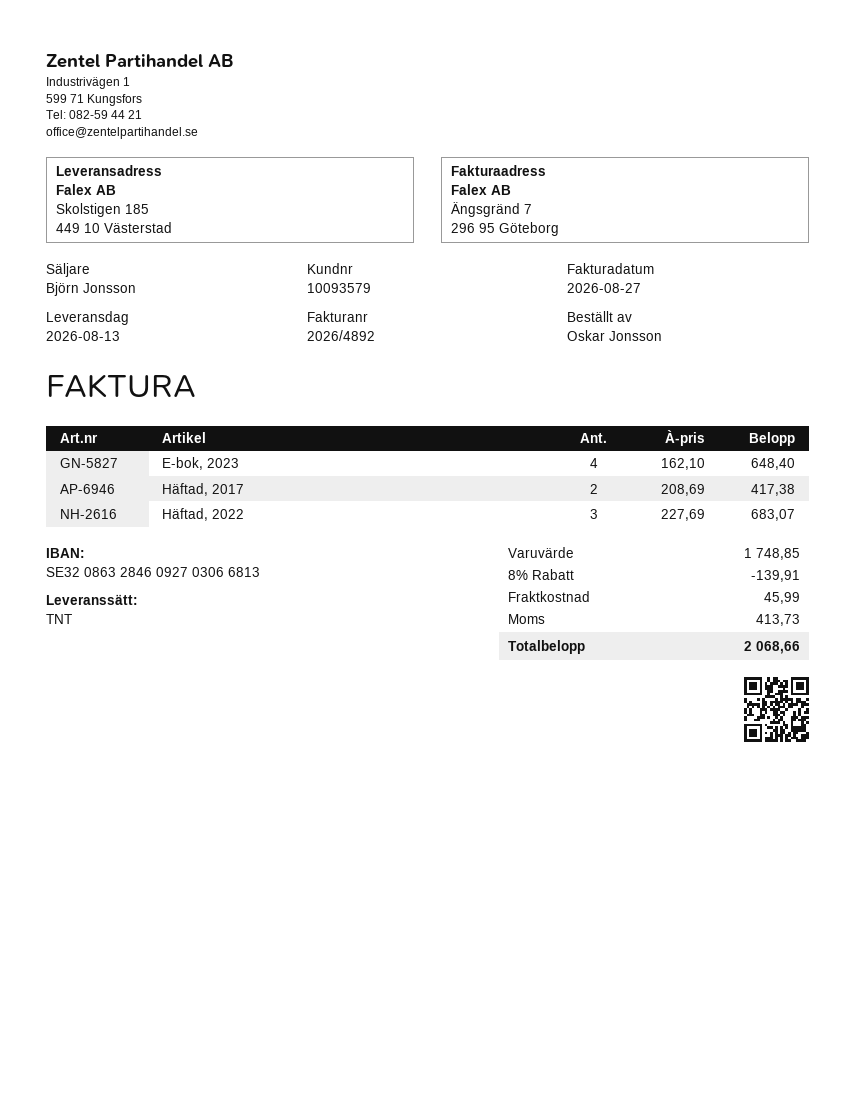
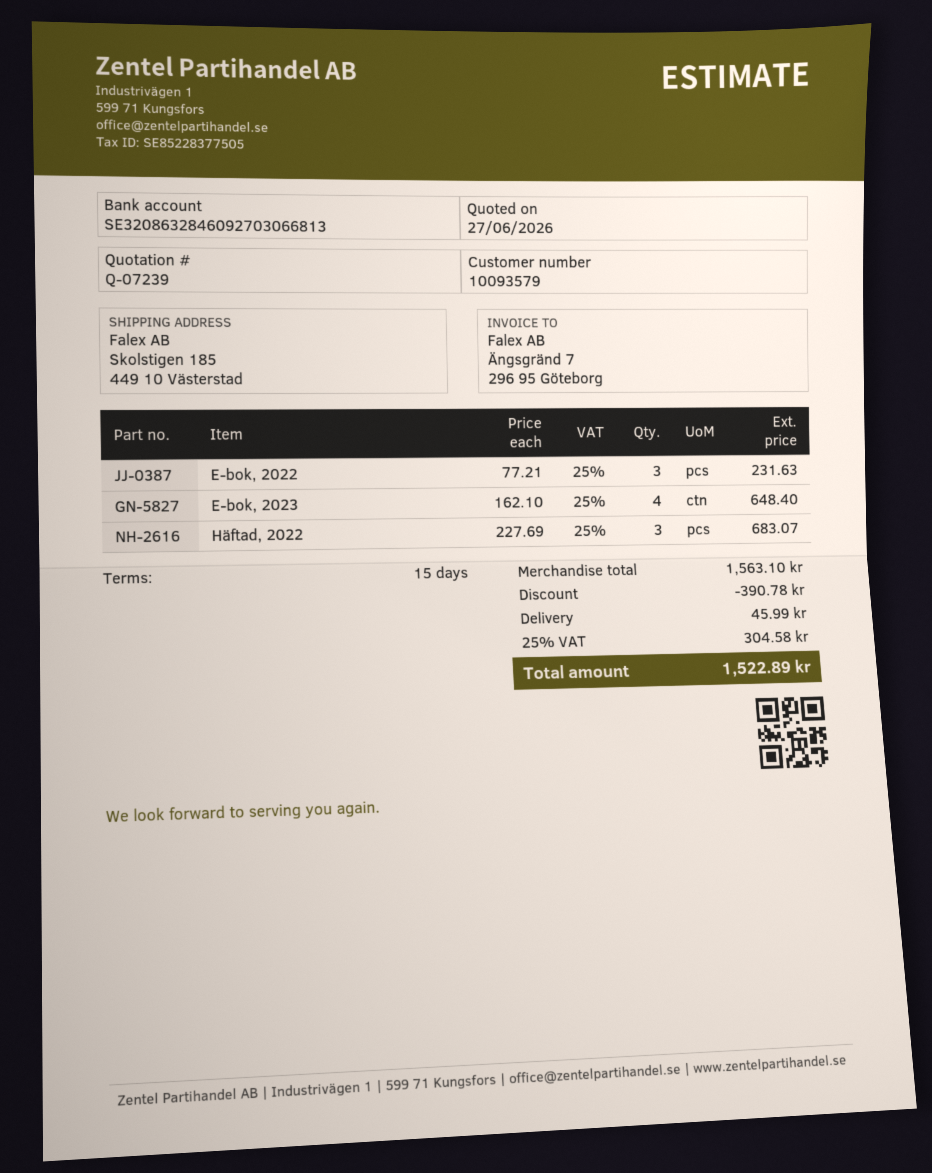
Häftad, 2017: 2 x 208.69 = 417.38 -> none
E-bok, 2022: none -> 3 x 77.21 = 231.63
subtotal: 1748.85 -> 1563.10
discount: 139.91 -> 390.78
tax: 413.73 -> 304.58
total: 2068.66 -> 1522.89

